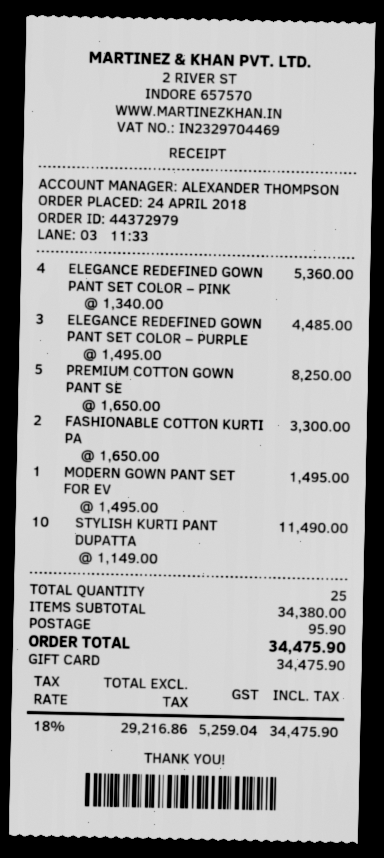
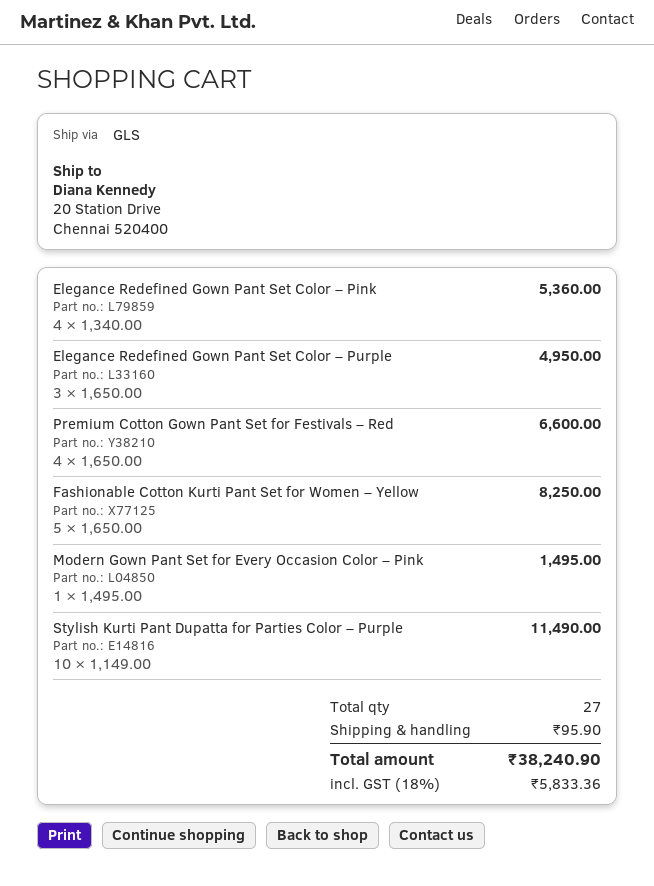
ELEGANCE REDEFINED GOWN PANT SET COLOR – PURPLE: 3 x 1495.00 = 4485.00 -> 3 x 1650.00 = 4950.00
PREMIUM COTTON GOWN PANT SE: 5 x 1650.00 = 8250.00 -> 4 x 1650.00 = 6600.00
FASHIONABLE COTTON KURTI PA: 2 x 1650.00 = 3300.00 -> 5 x 1650.00 = 8250.00
total quantity: 25 -> 27
tax: 18% = 5259.04 -> 18% = 5833.36
total: 34475.90 -> 38240.90

